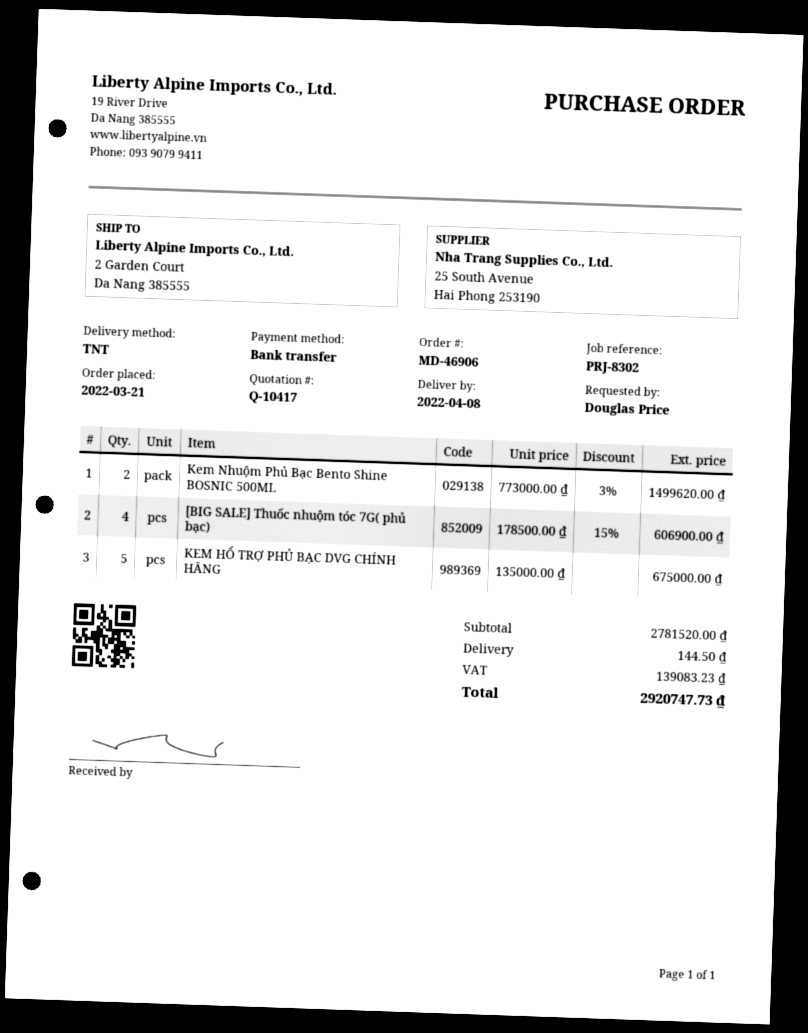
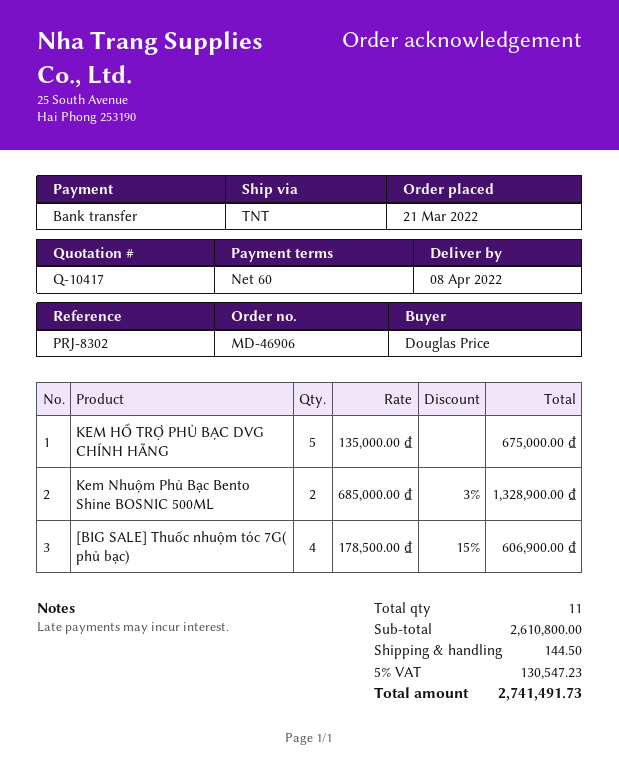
Kem Nhuộm Phủ Bạc Bento Shine BOSNIC 500ML: 2 x 773000.00 - 3% = 1499620.00 -> 2 x 685000.00 - 3% = 1328900.00
subtotal: 2781520.00 -> 2610800.00
tax: 139083.23 -> 130547.23
total: 2920747.73 -> 2741491.73

